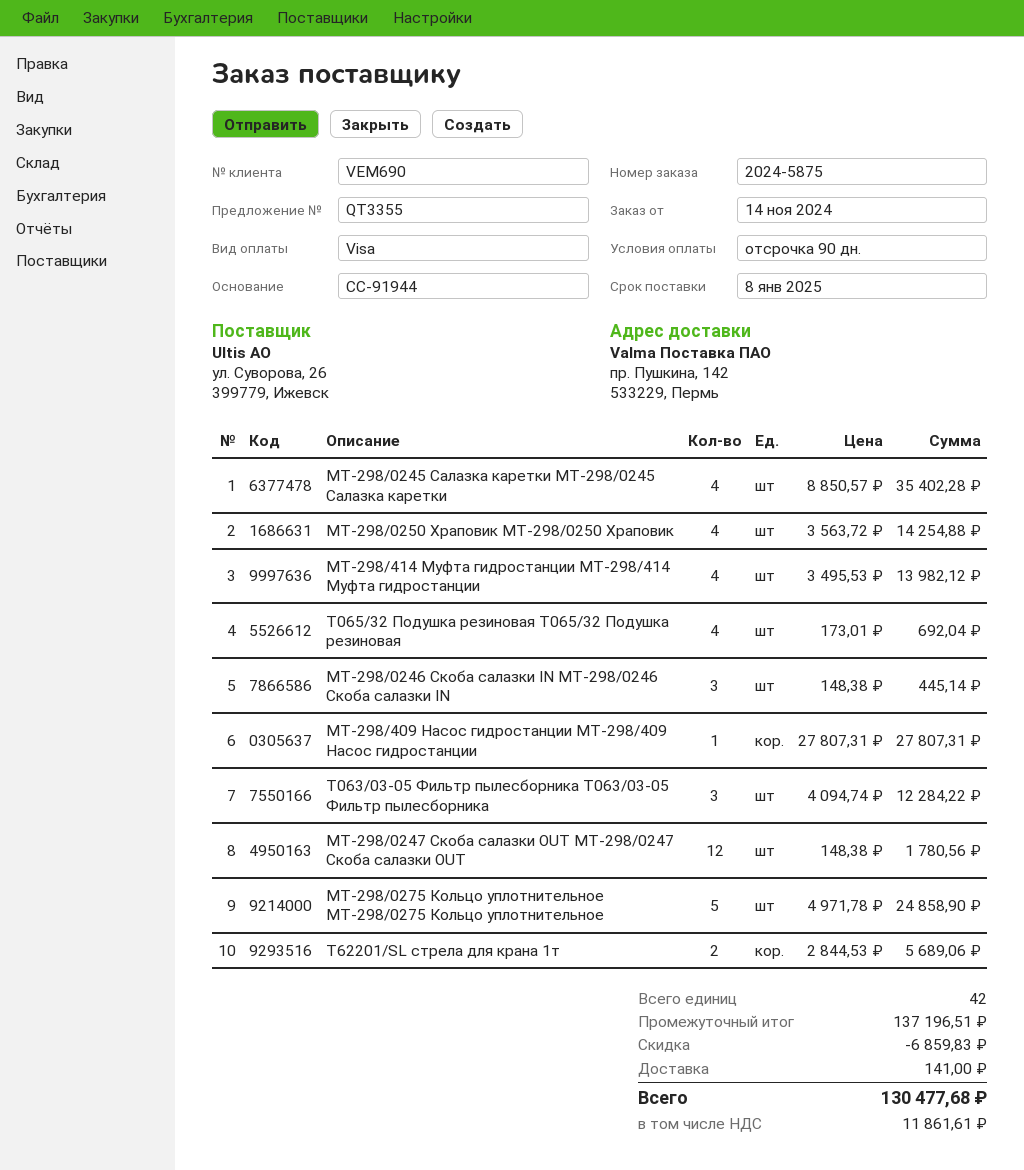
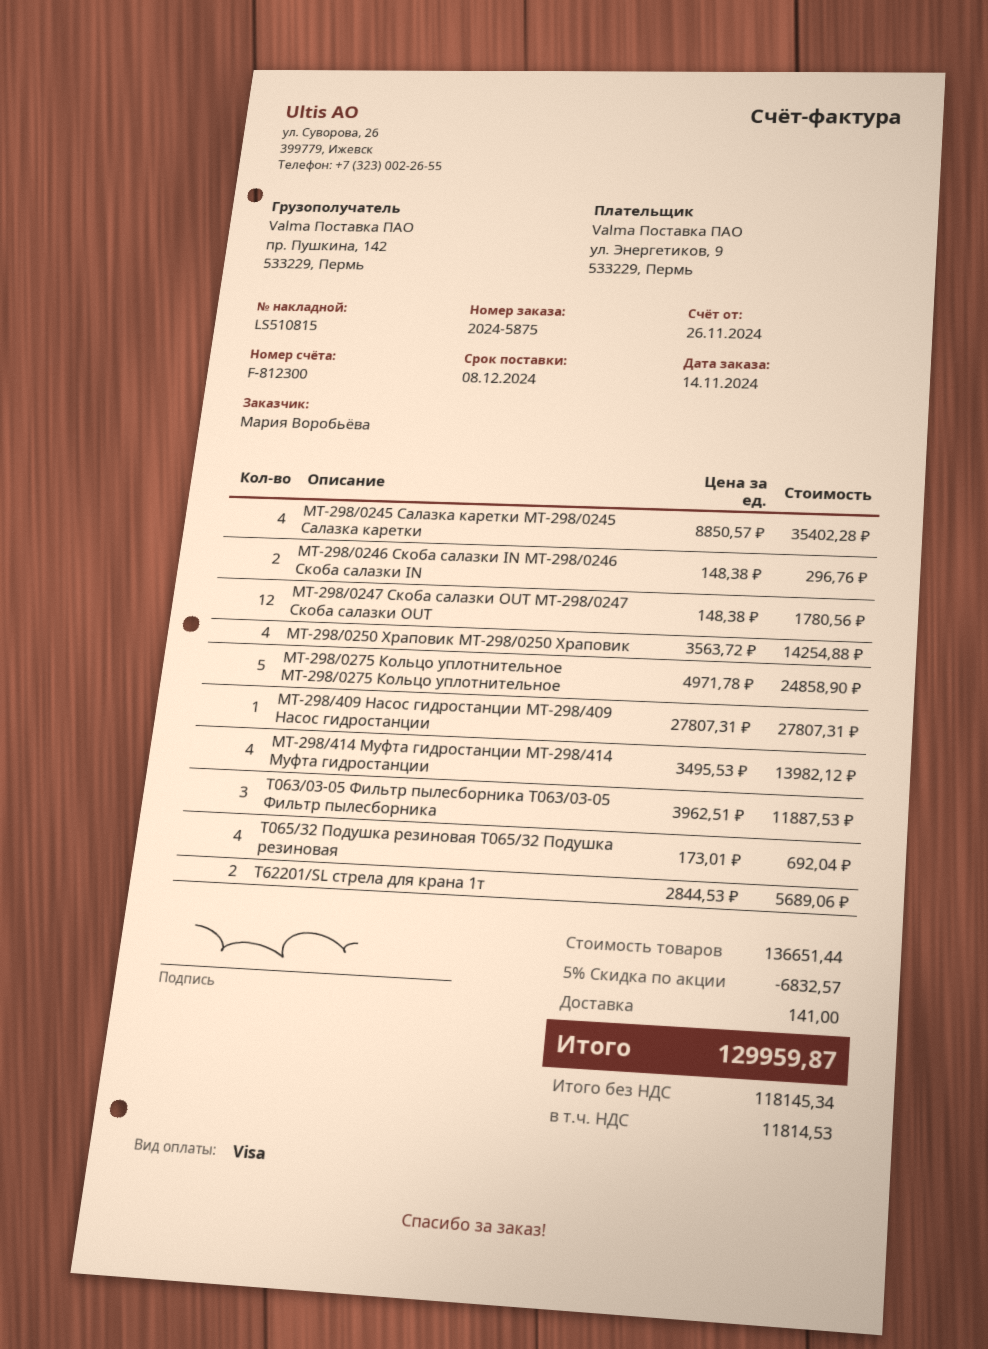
delivery date: 2025-01-08 -> 2024-12-08
MT-298/0246 Скоба салазки IN MT-298/0246 Скоба салазки IN: 3 x 148.38 = 445.14 -> 2 x 148.38 = 296.76
T063/03-05 Фильтр пылесборника T063/03-05 Фильтр пылесборника: 3 x 4094.74 = 12284.22 -> 3 x 3962.51 = 11887.53
subtotal: 137196.51 -> 136651.44
discount: 6859.83 -> 6832.57
tax: 11861.61 -> 11814.53
total: 130477.68 -> 129959.87

